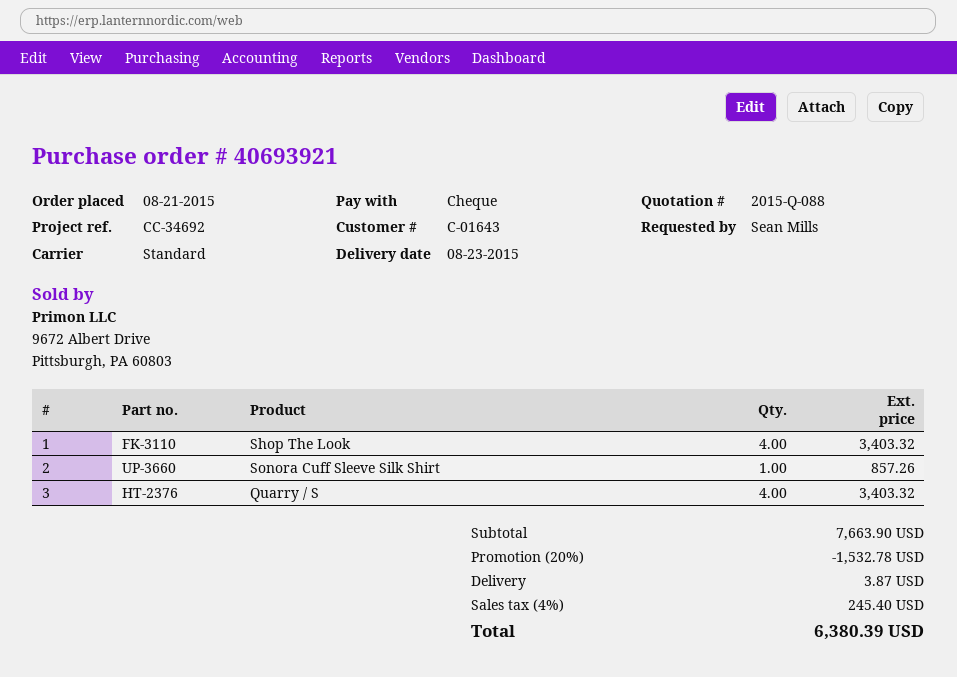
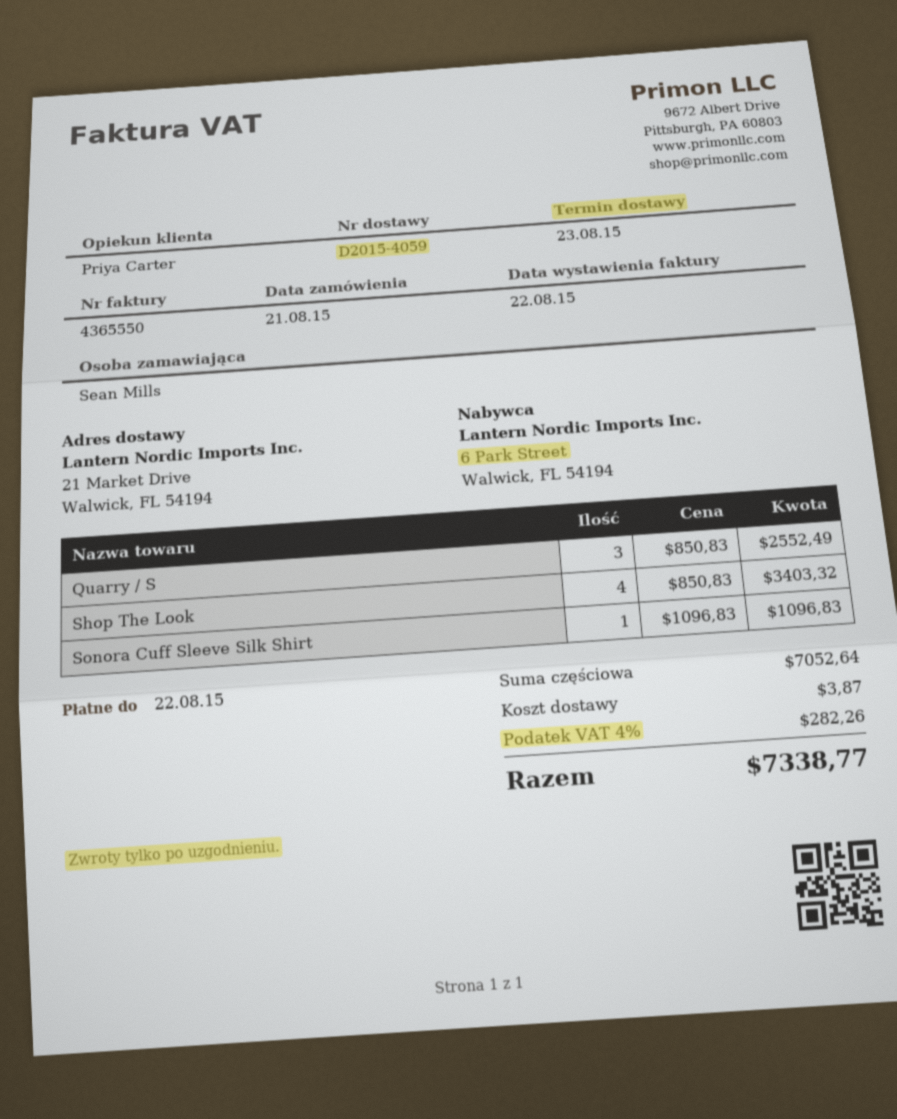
Sonora Cuff Sleeve Silk Shirt: 1 for 857.26 -> 1 for 1096.83
Quarry / S: 4 for 3403.32 -> 3 for 2552.49
subtotal: 7663.90 -> 7052.64
discount: 20% = 1532.78 -> none
tax: 4% = 245.40 -> 4% = 282.26
total: 6380.39 -> 7338.77

